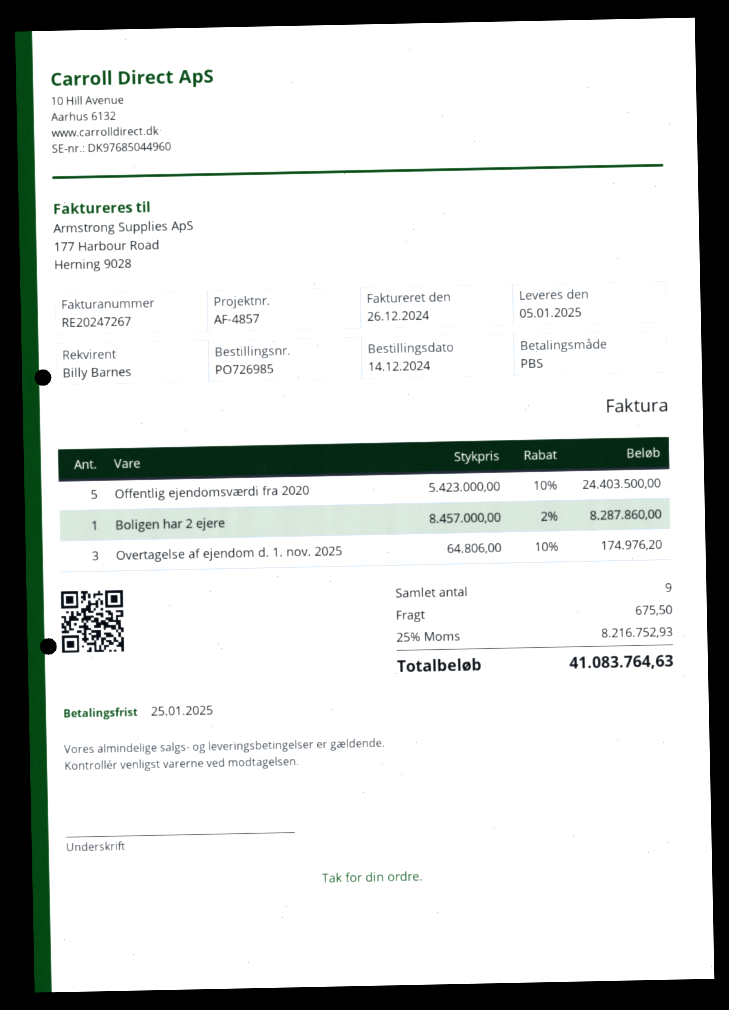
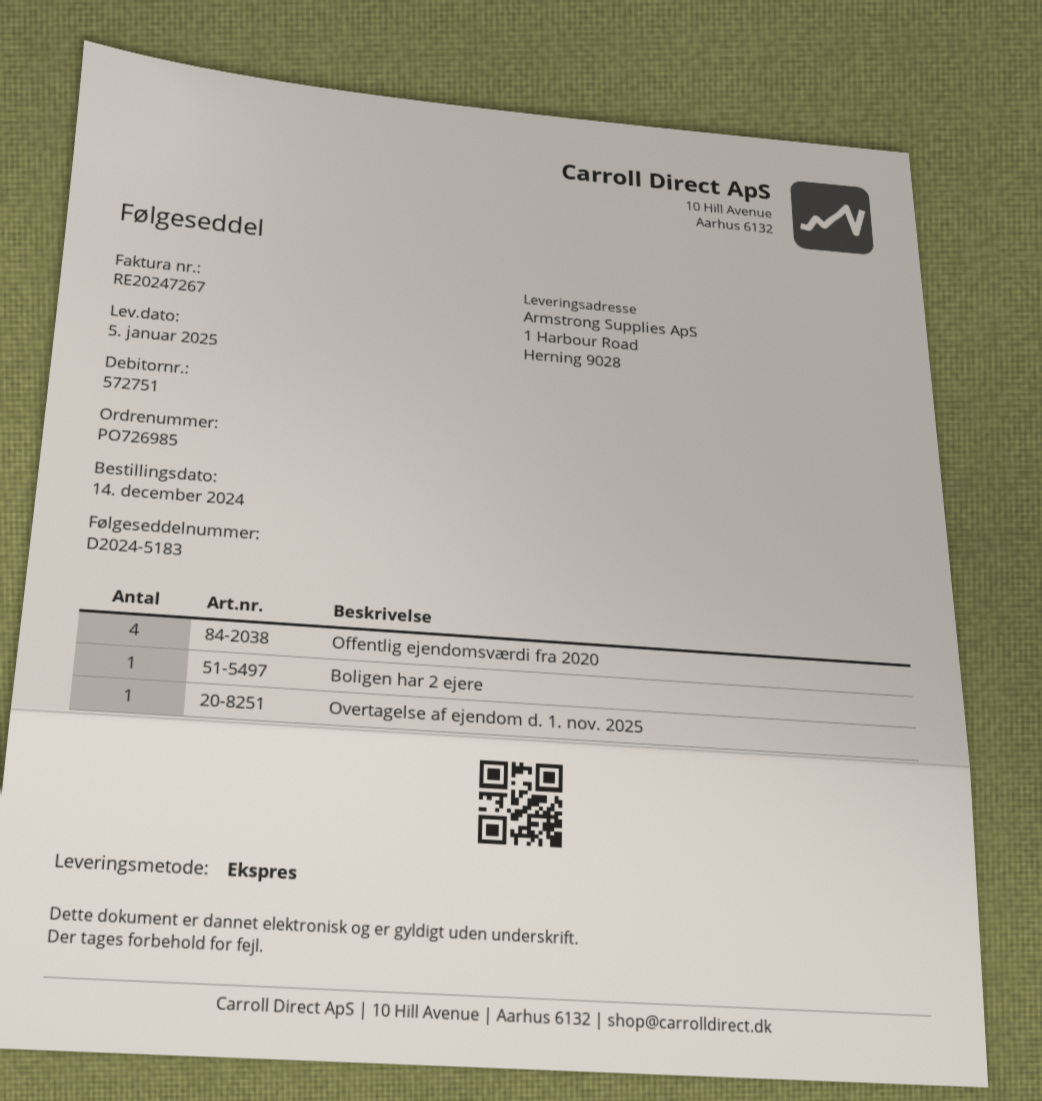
Offentlig ejendomsværdi fra 2020: 5 -> 4
Overtagelse af ejendom d. 1. nov. 2025: 3 -> 1

